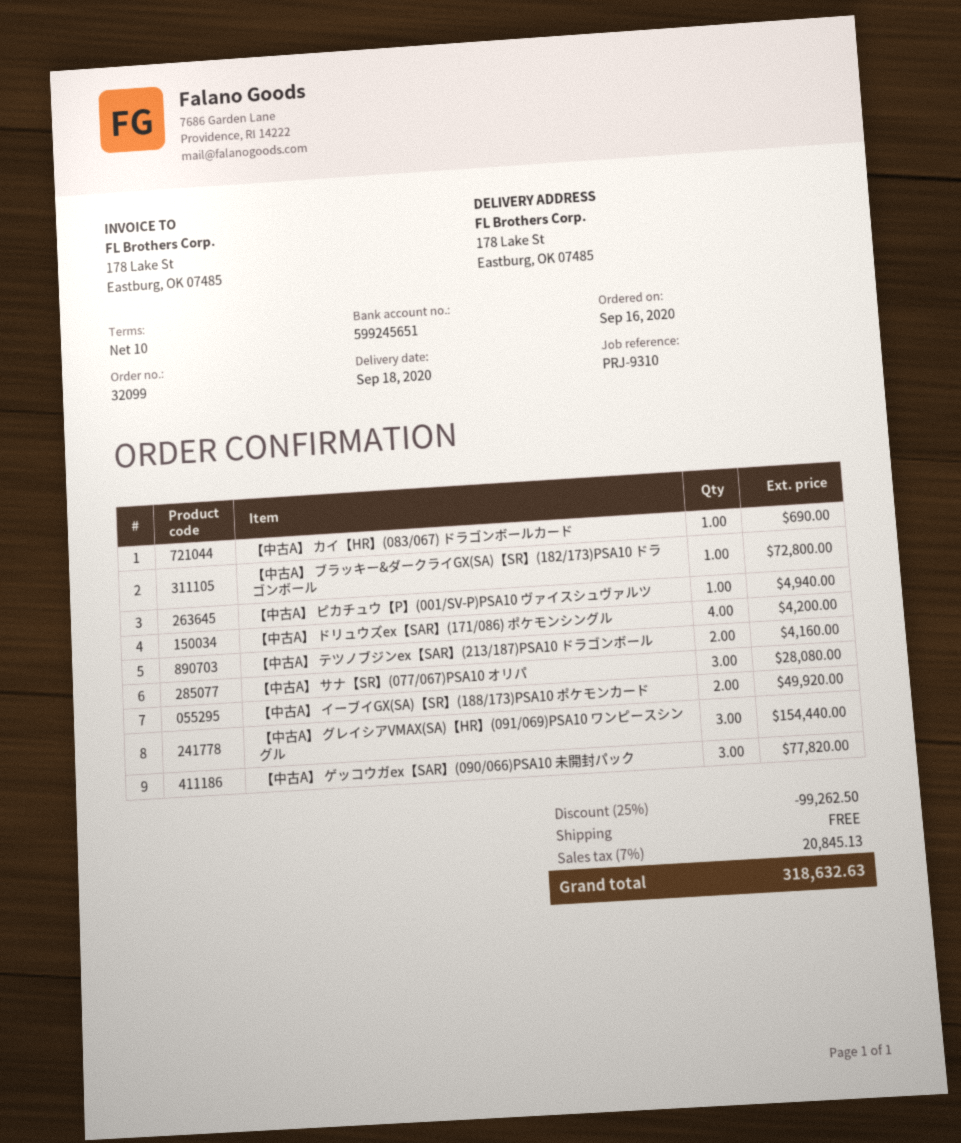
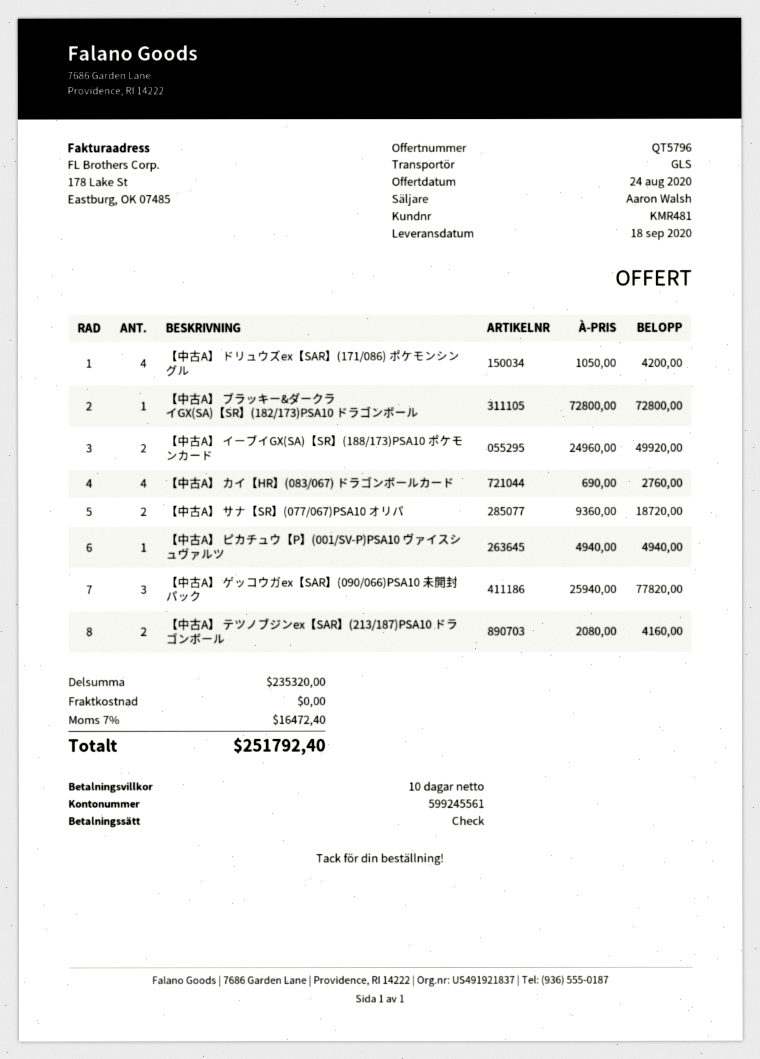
bank account: 599245651 -> 599245561
【中古A】 カイ【HR】(083/067) ドラゴンボールカード: 1 for 690.00 -> 4 for 2760.00
【中古A】 サナ【SR】(077/067)PSA10 オリパ: 3 for 28080.00 -> 2 for 18720.00
【中古A】 グレイシアVMAX(SA)【HR】(091/069)PSA10 ワンピースシングル: 3 for 154440.00 -> none
discount: 25% = 99262.50 -> none
tax: 7% = 20845.13 -> 7% = 16472.40
total: 318632.63 -> 251792.40

